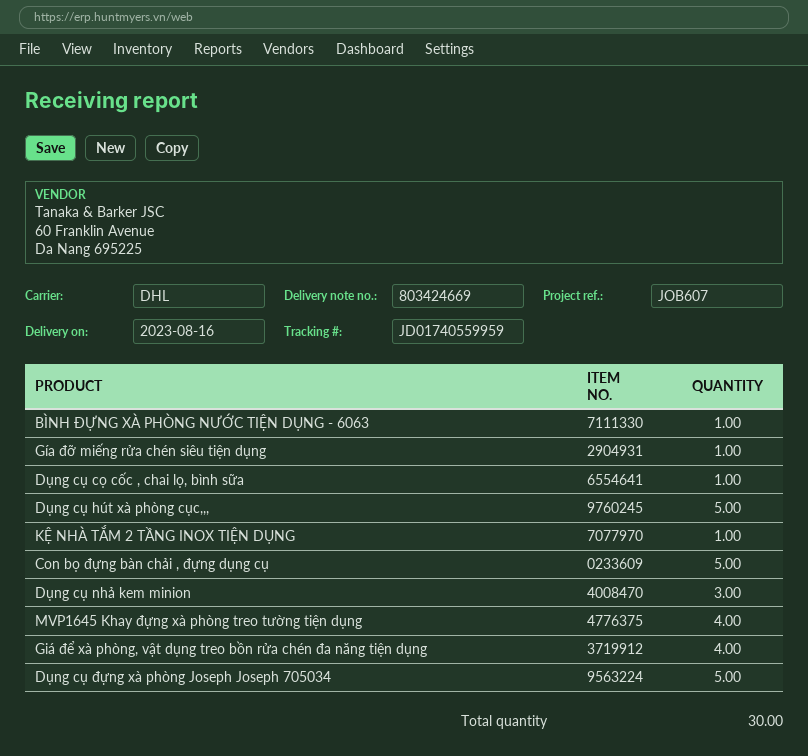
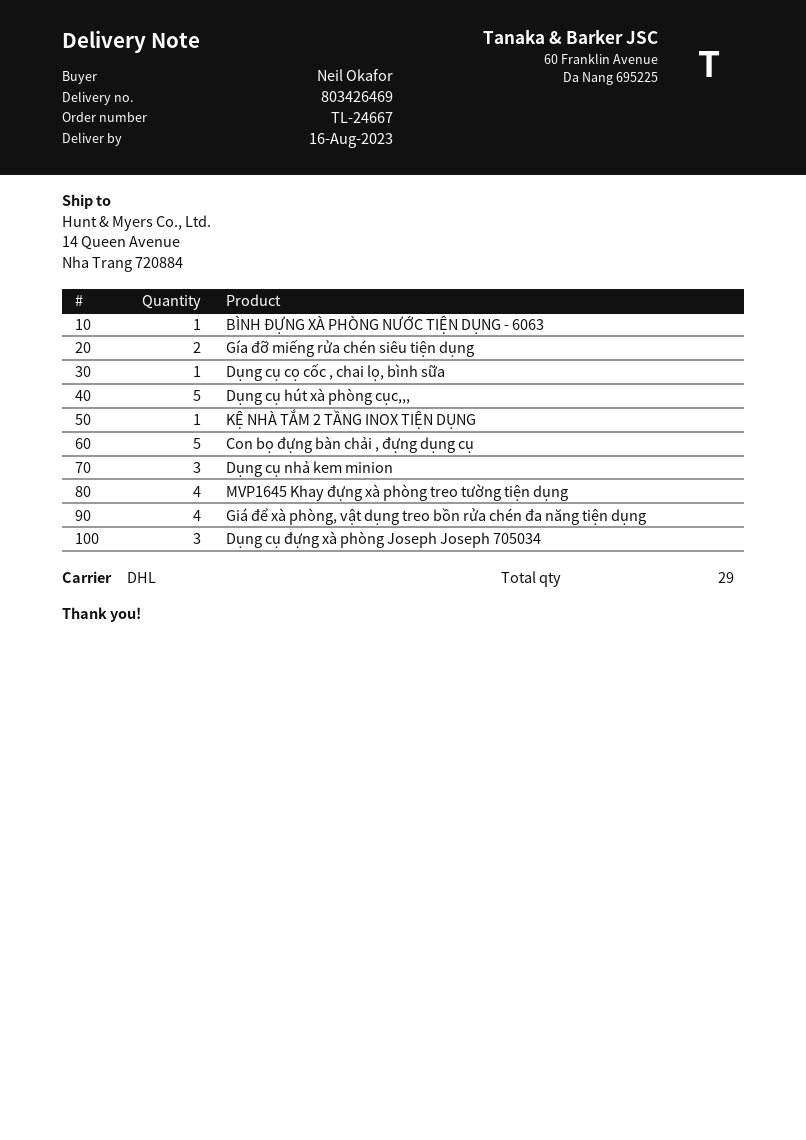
delivery note number: 803424669 -> 803426469
Gía đỡ miếng rửa chén siêu tiện dụng: 1 -> 2
Dụng cụ đựng xà phòng Joseph Joseph 705034: 5 -> 3
total quantity: 30 -> 29

